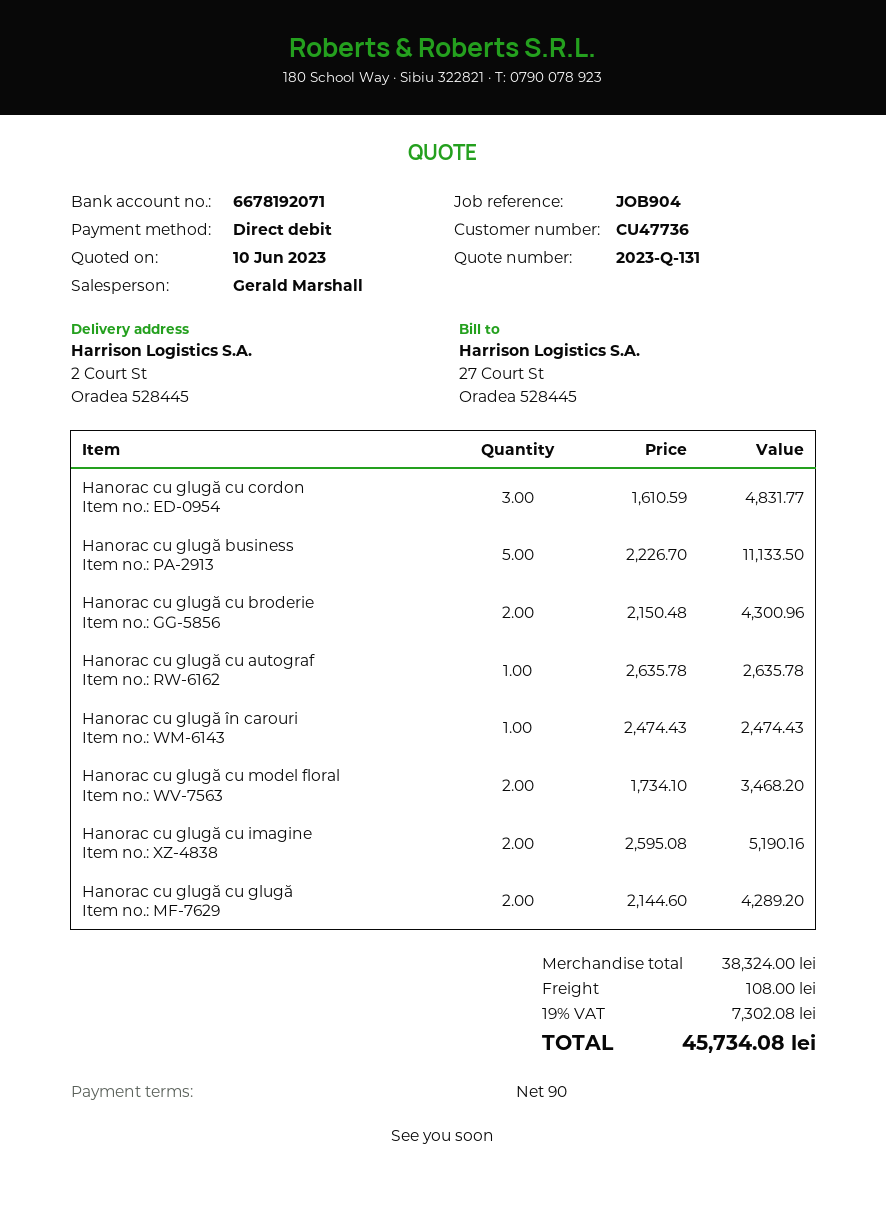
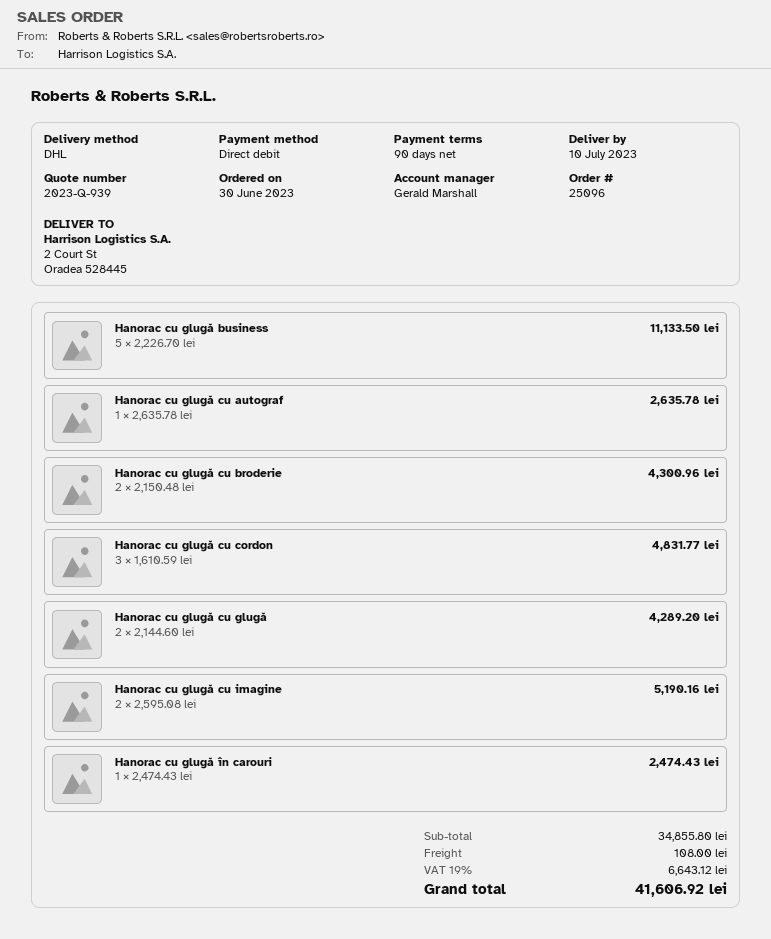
quote number: 2023-Q-131 -> 2023-Q-939
Hanorac cu glugă cu model floral: 2 x 1734.10 = 3468.20 -> none
subtotal: 38324.00 -> 34855.80
tax: 19% = 7302.08 -> 19% = 6643.12
total: 45734.08 -> 41606.92

